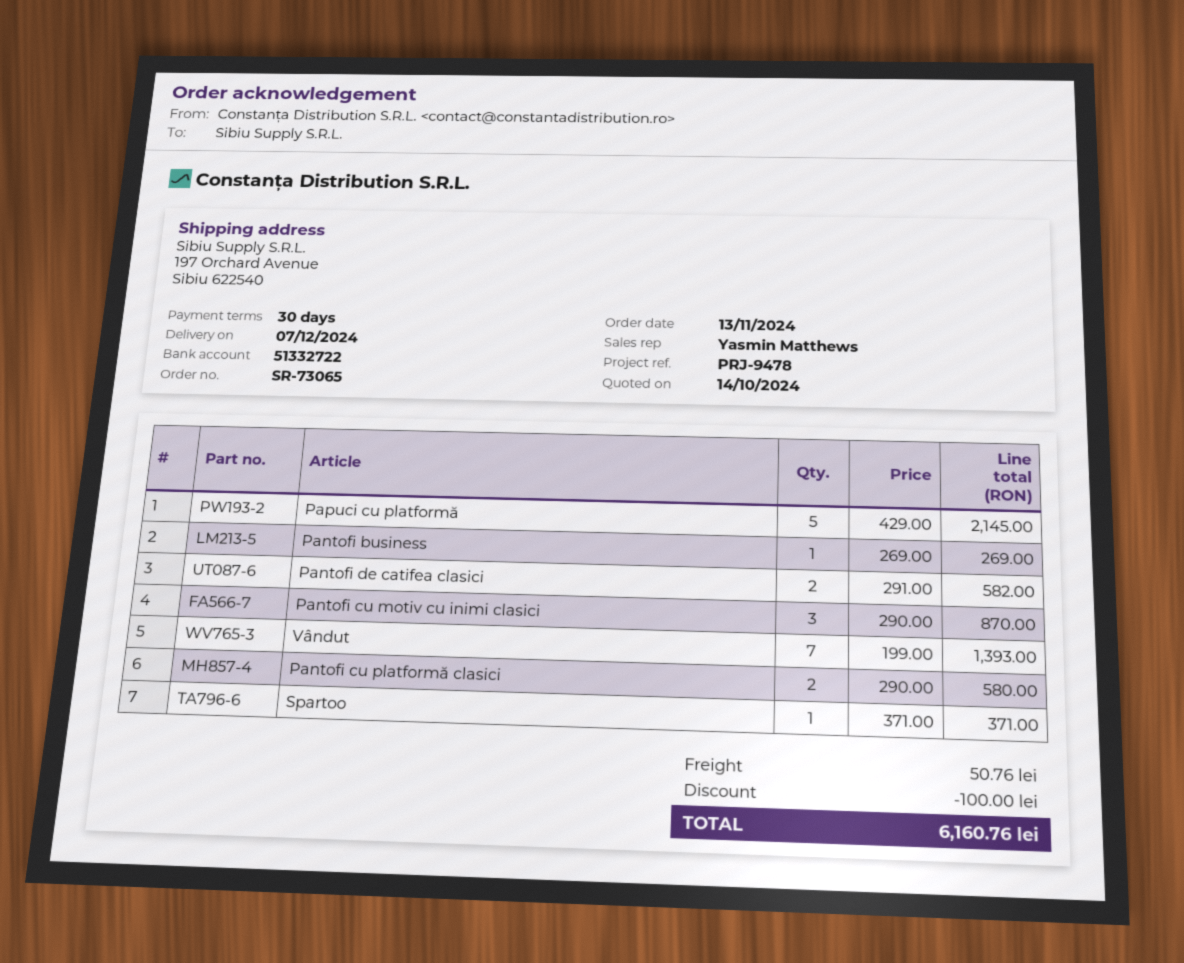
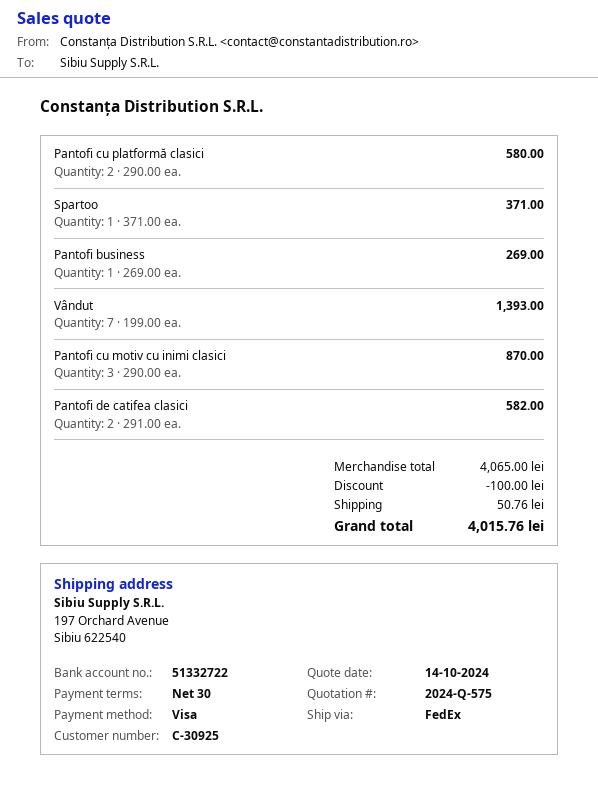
Papuci cu platformă: 5 x 429.00 = 2145.00 -> none
total: 6160.76 -> 4015.76

